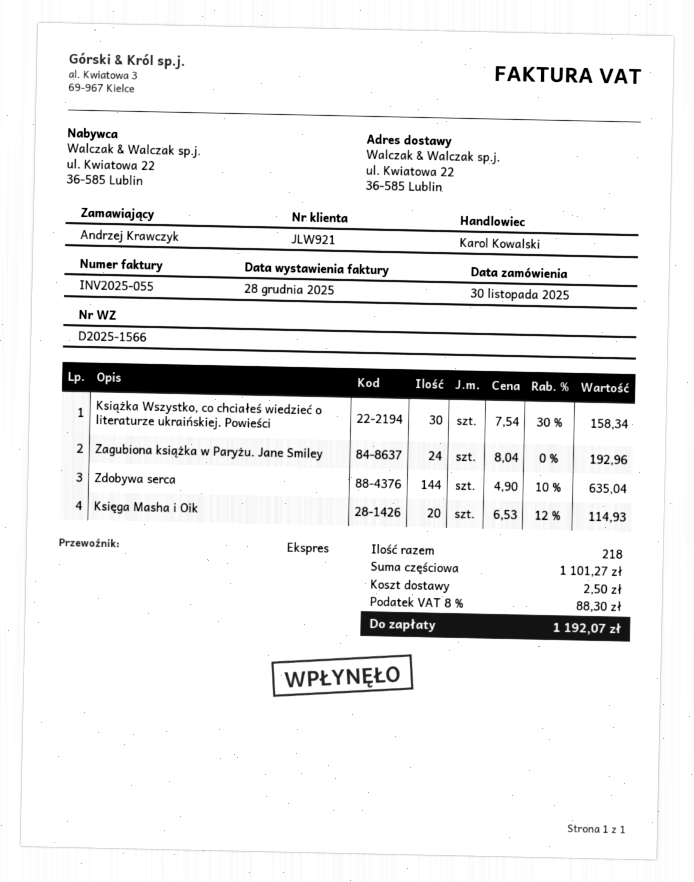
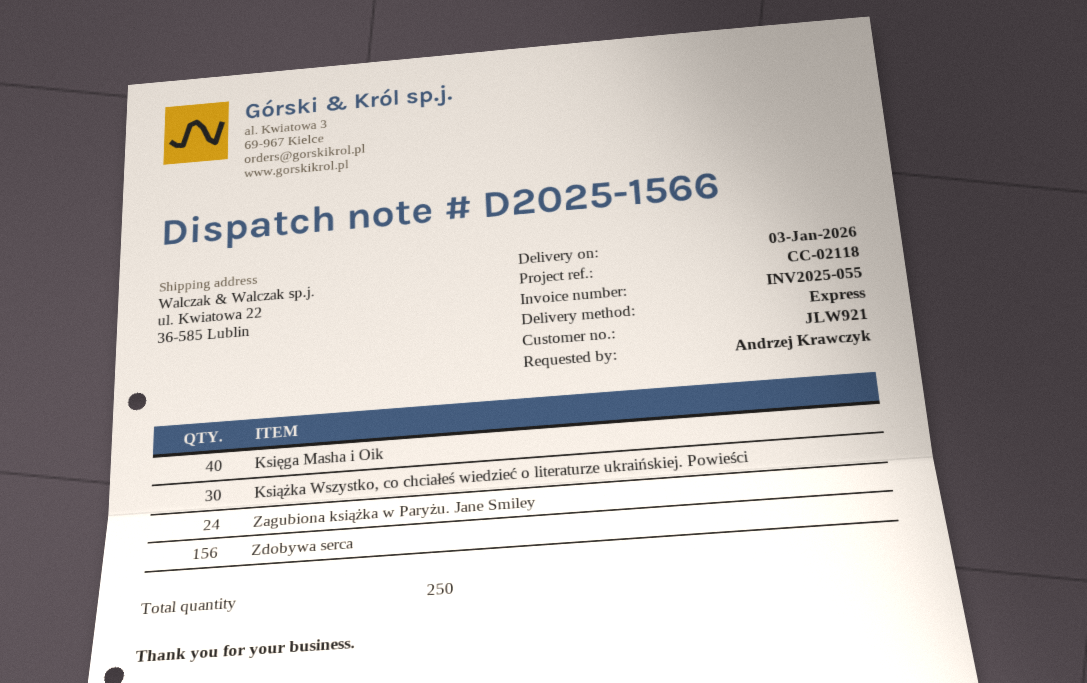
Zdobywa serca: 144 -> 156
Księga Masha i Oik: 20 -> 40
total quantity: 218 -> 250

